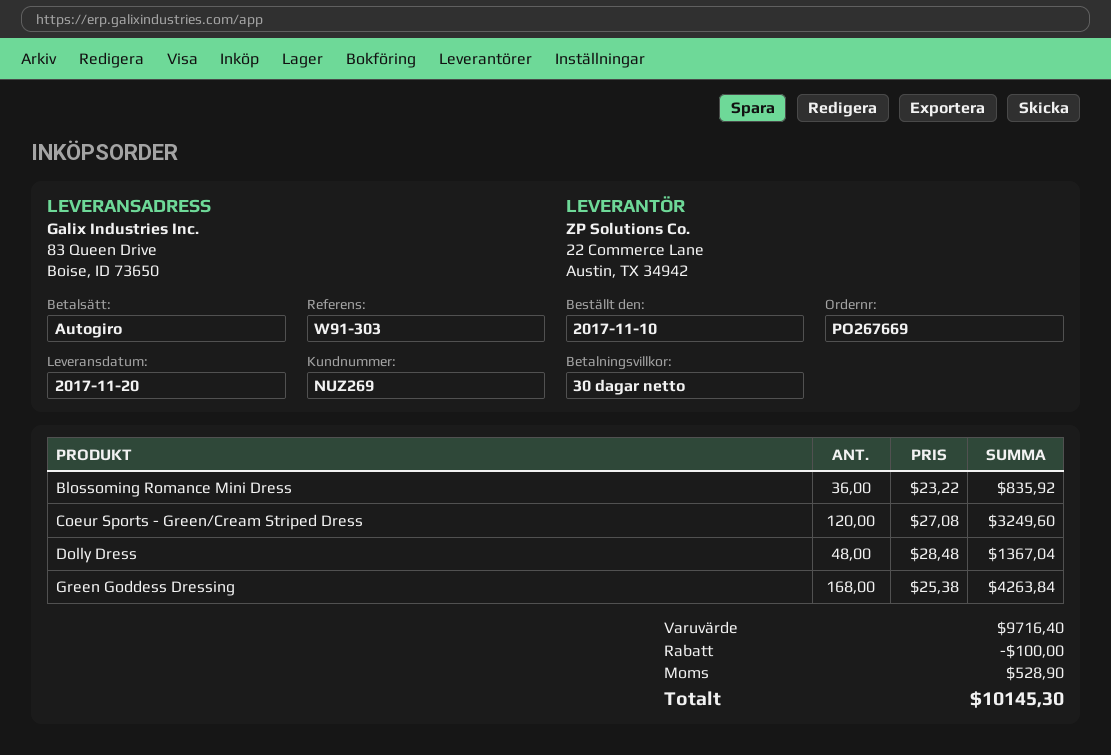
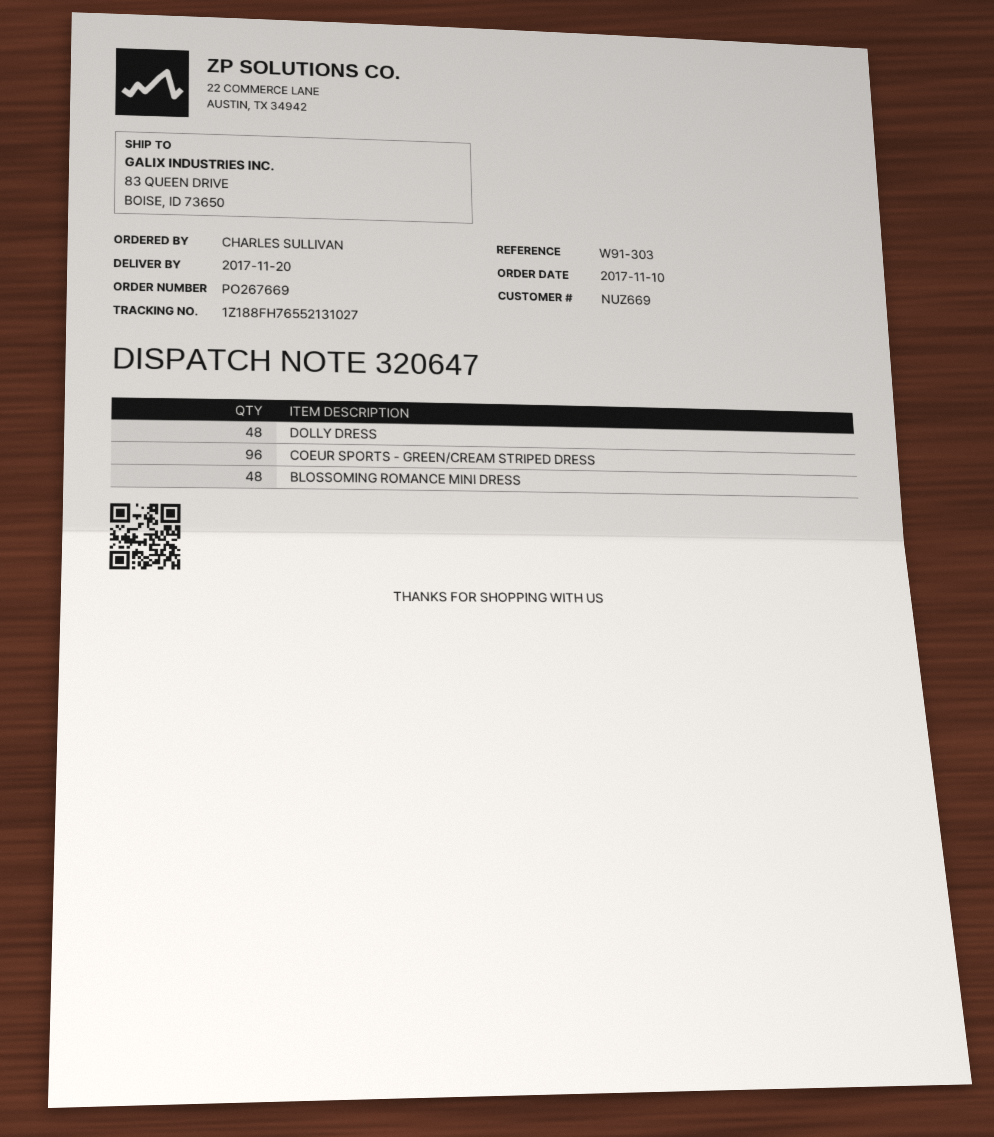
customer number: NUZ269 -> NUZ669
Blossoming Romance Mini Dress: 36 -> 48
Coeur Sports - Green/Cream Striped Dress: 120 -> 96
Green Goddess Dressing: 168 -> none

